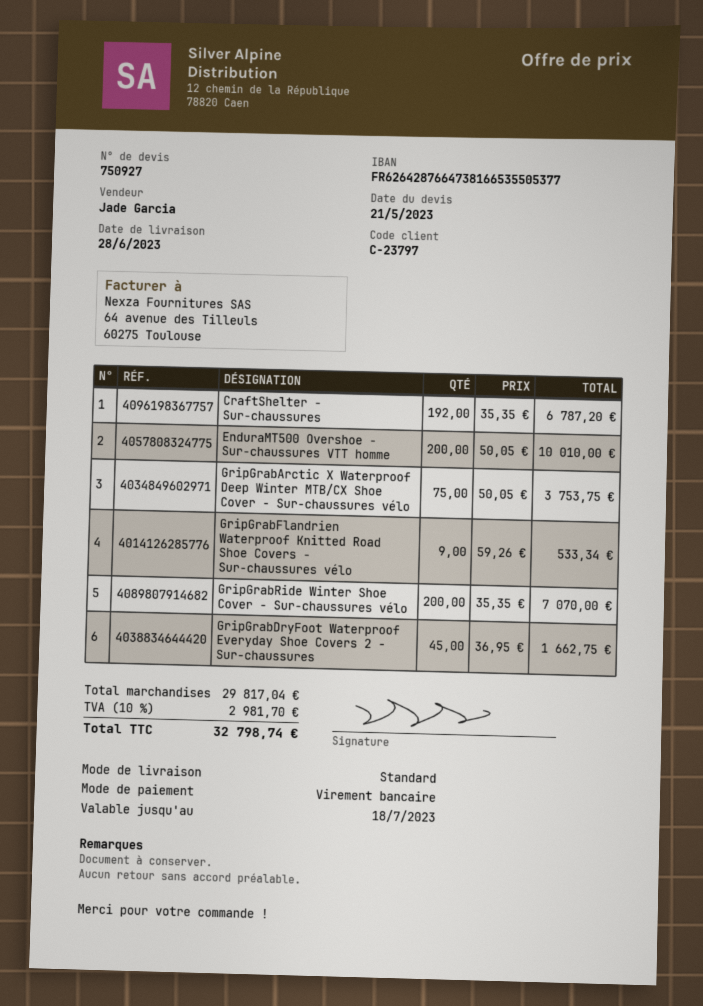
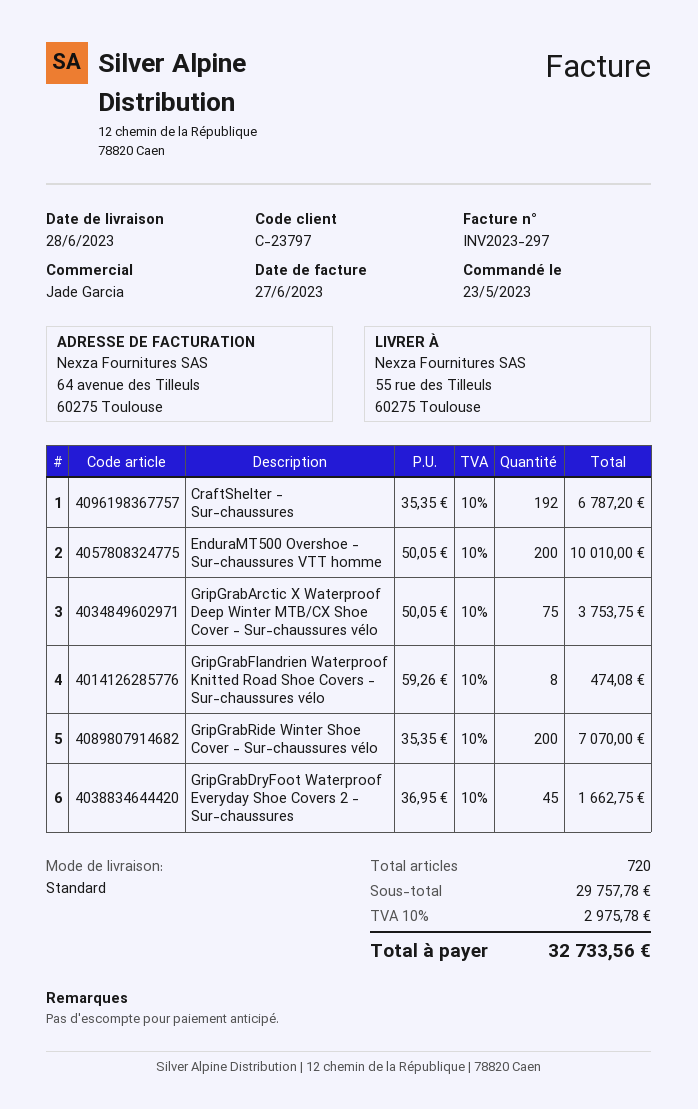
GripGrabFlandrien Waterproof Knitted Road Shoe Covers - Sur-chaussures vélo: 9 x 59.26 = 533.34 -> 8 x 59.26 = 474.08
subtotal: 29817.04 -> 29757.78
tax: 10% = 2981.70 -> 10% = 2975.78
total: 32798.74 -> 32733.56

